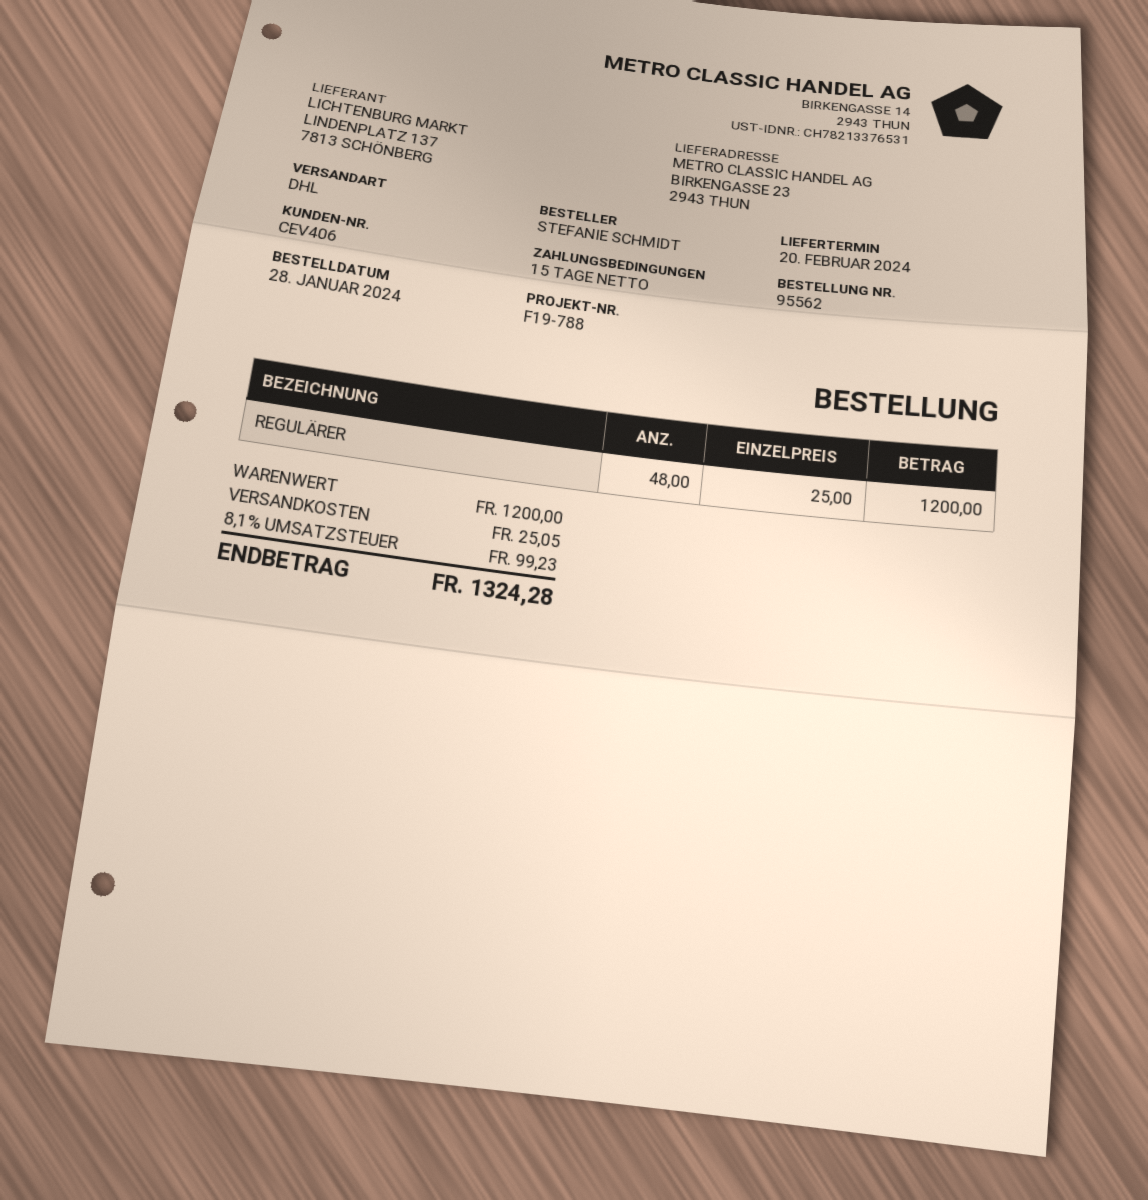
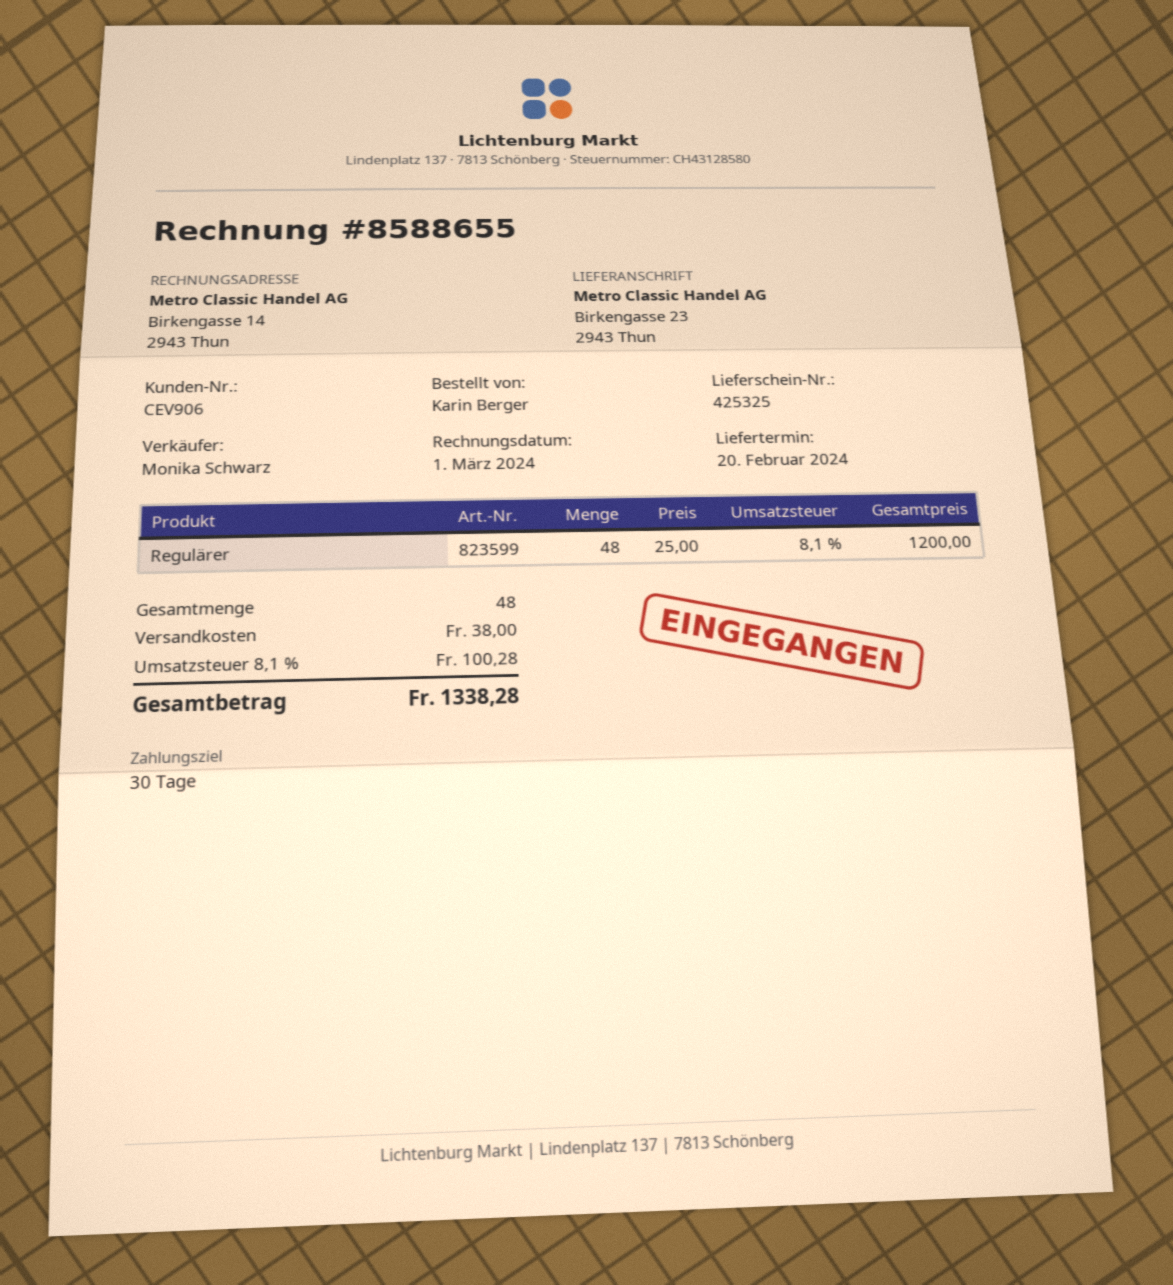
payment terms: 15 days -> 30 days
customer number: CEV406 -> CEV906
ordered by: STEFANIE SCHMIDT -> Karin Berger
shipping: 25.05 -> 38.00
tax: 8.1% = 99.23 -> 8.1% = 100.28
total: 1324.28 -> 1338.28

